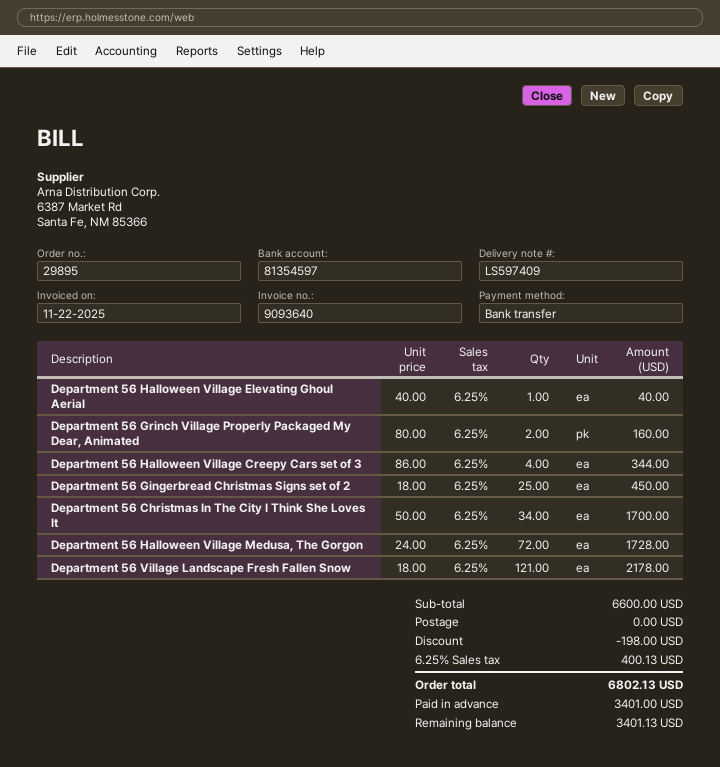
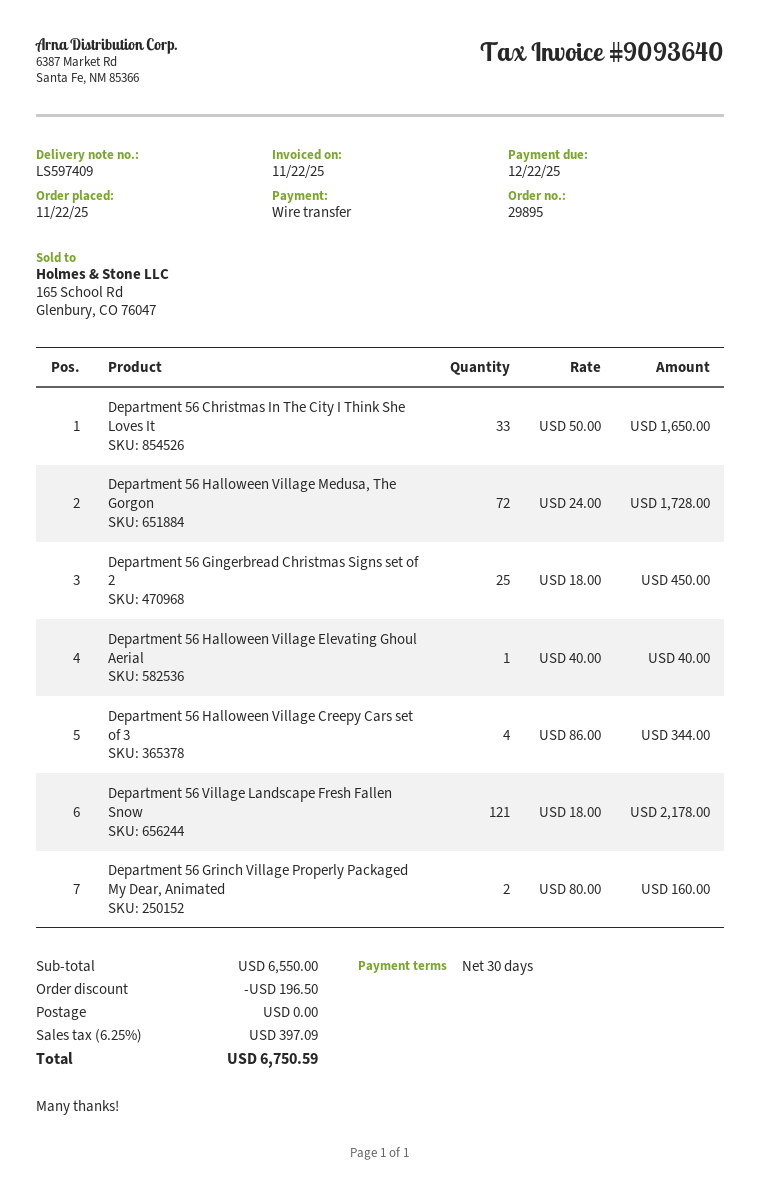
Department 56 Christmas In The City I Think She Loves It: 34 x 50.00 = 1700.00 -> 33 x 50.00 = 1650.00
subtotal: 6600.00 -> 6550.00
discount: 198.00 -> 196.50
tax: 6.25% = 400.13 -> 6.25% = 397.09
total: 6802.13 -> 6750.59

